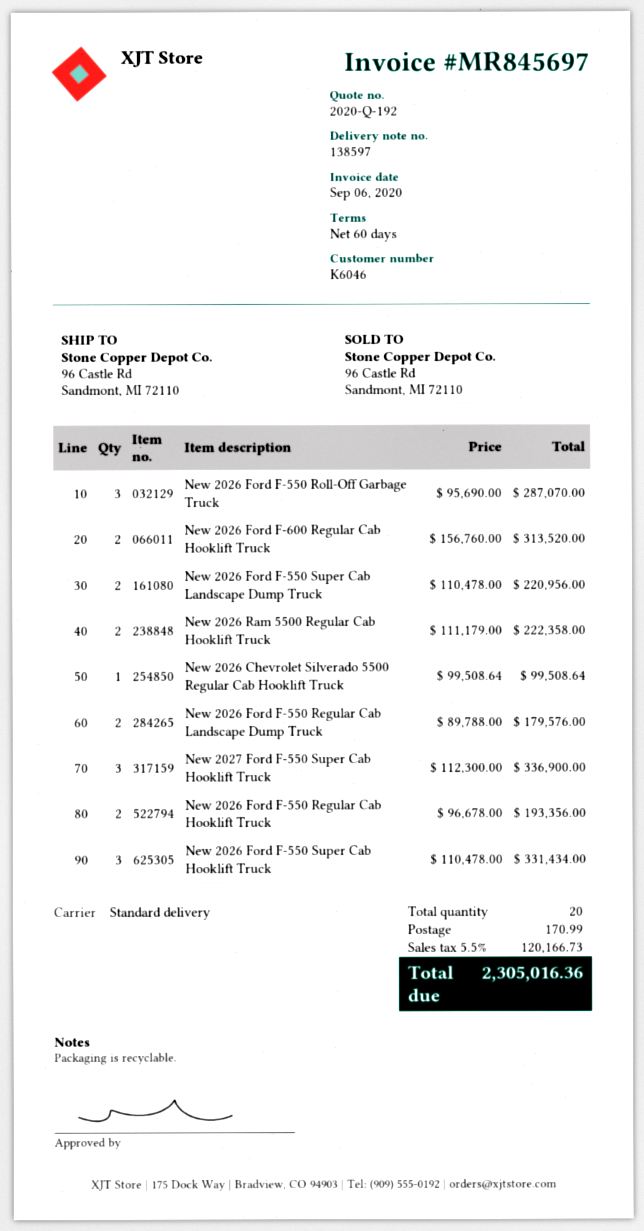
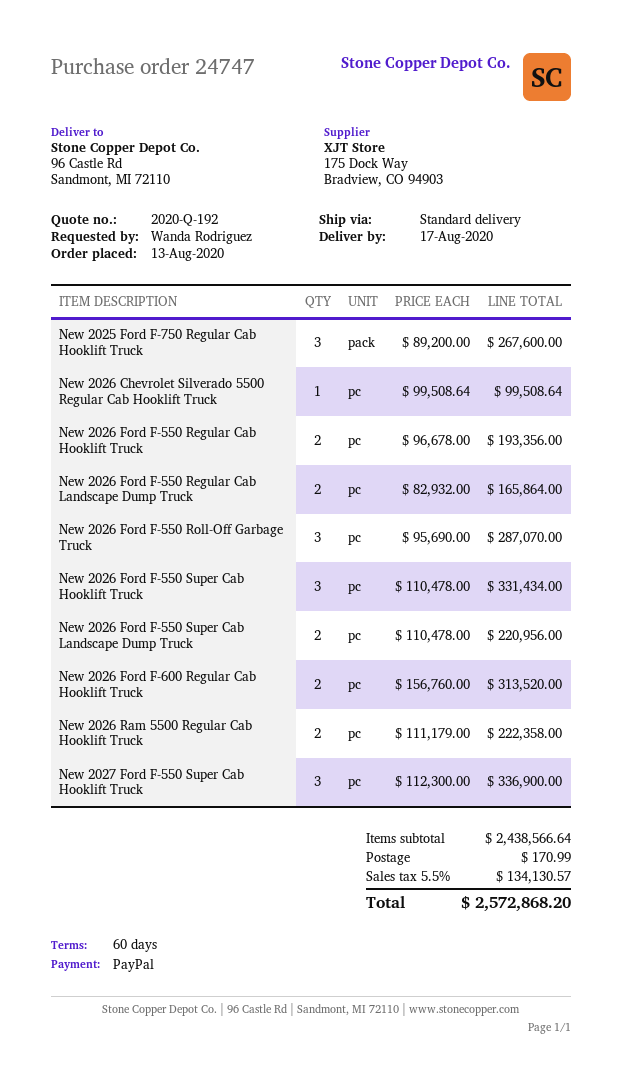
New 2026 Ford F-550 Regular Cab Landscape Dump Truck: 2 x 89788.00 = 179576.00 -> 2 x 82932.00 = 165864.00
New 2025 Ford F-750 Regular Cab Hooklift Truck: none -> 3 x 89200.00 = 267600.00
tax: 5.5% = 120166.73 -> 5.5% = 134130.57
total: 2305016.36 -> 2572868.20

